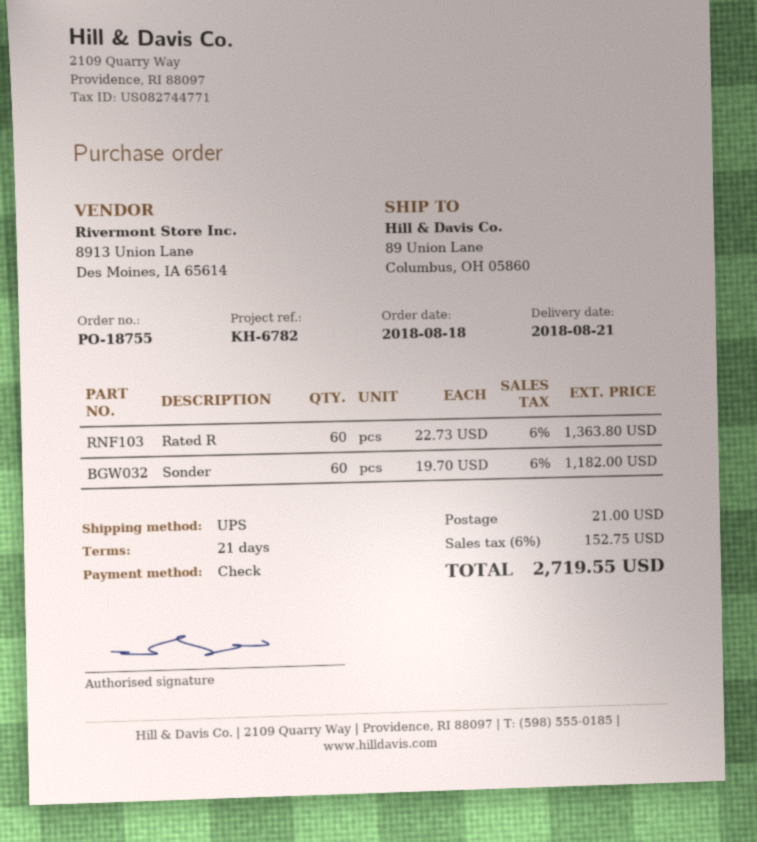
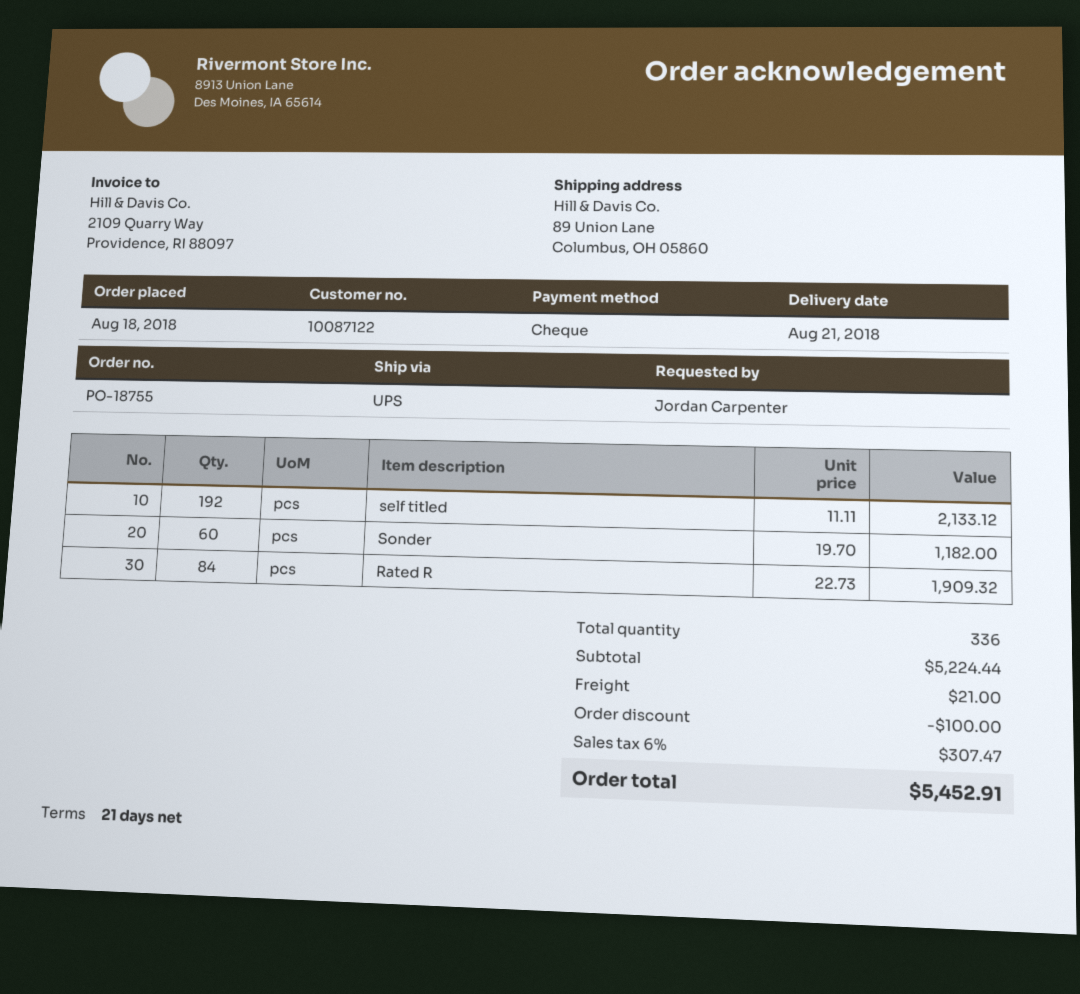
Rated R: 60 x 22.73 = 1363.80 -> 84 x 22.73 = 1909.32
self titled: none -> 192 x 11.11 = 2133.12
discount: none -> 100.00
tax: 6% = 152.75 -> 6% = 307.47
total: 2719.55 -> 5452.91

